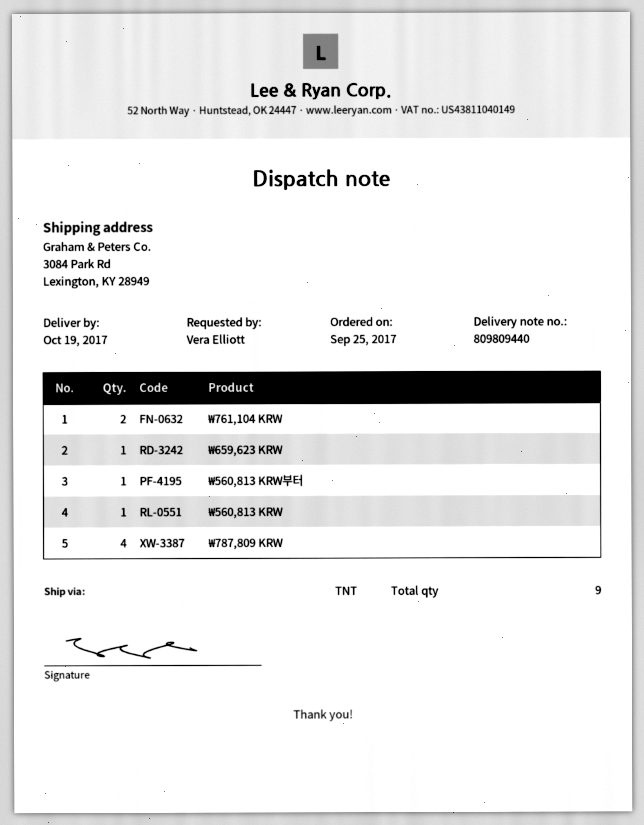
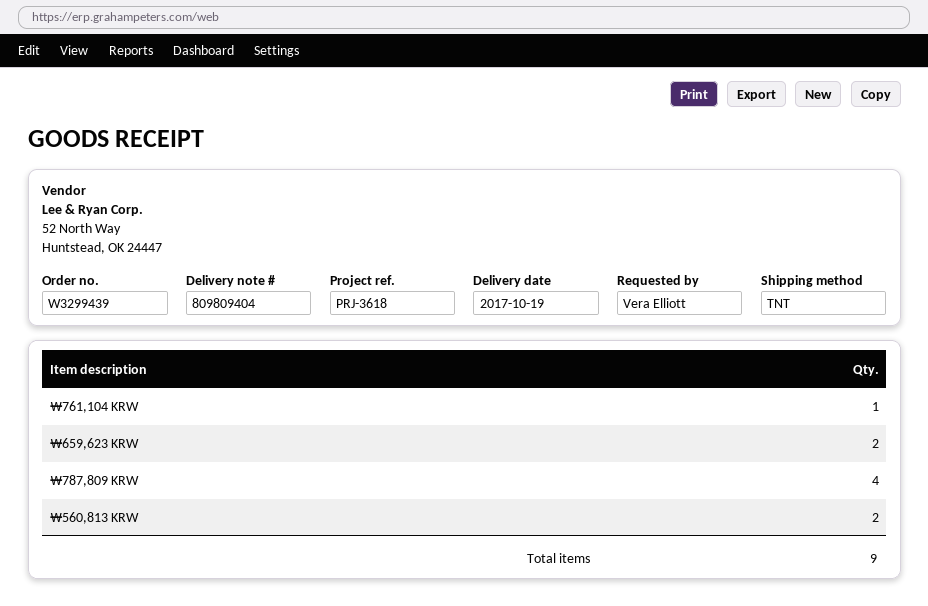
delivery note number: 809809440 -> 809809404
₩761,104 KRW: 2 -> 1
₩659,623 KRW: 1 -> 2
₩560,813 KRW부터: 1 -> none
₩560,813 KRW: 1 -> 2

